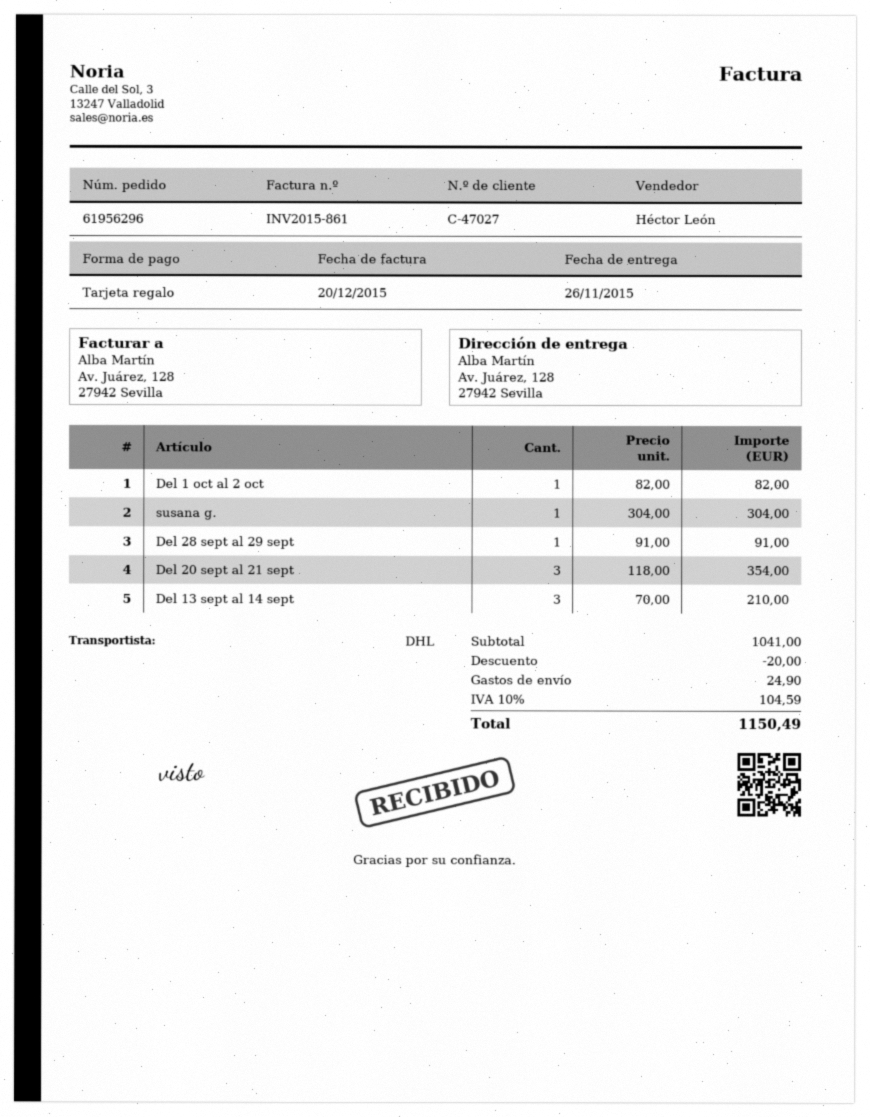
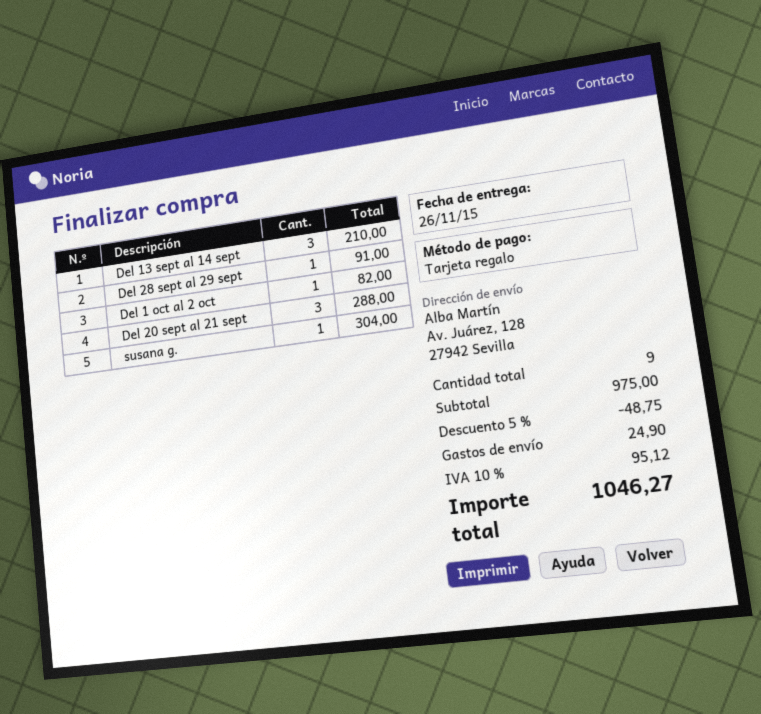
Del 20 sept al 21 sept: 3 for 354.00 -> 3 for 288.00
subtotal: 1041.00 -> 975.00
discount: 20.00 -> 48.75
tax: 10% = 104.59 -> 10% = 95.12
total: 1150.49 -> 1046.27

